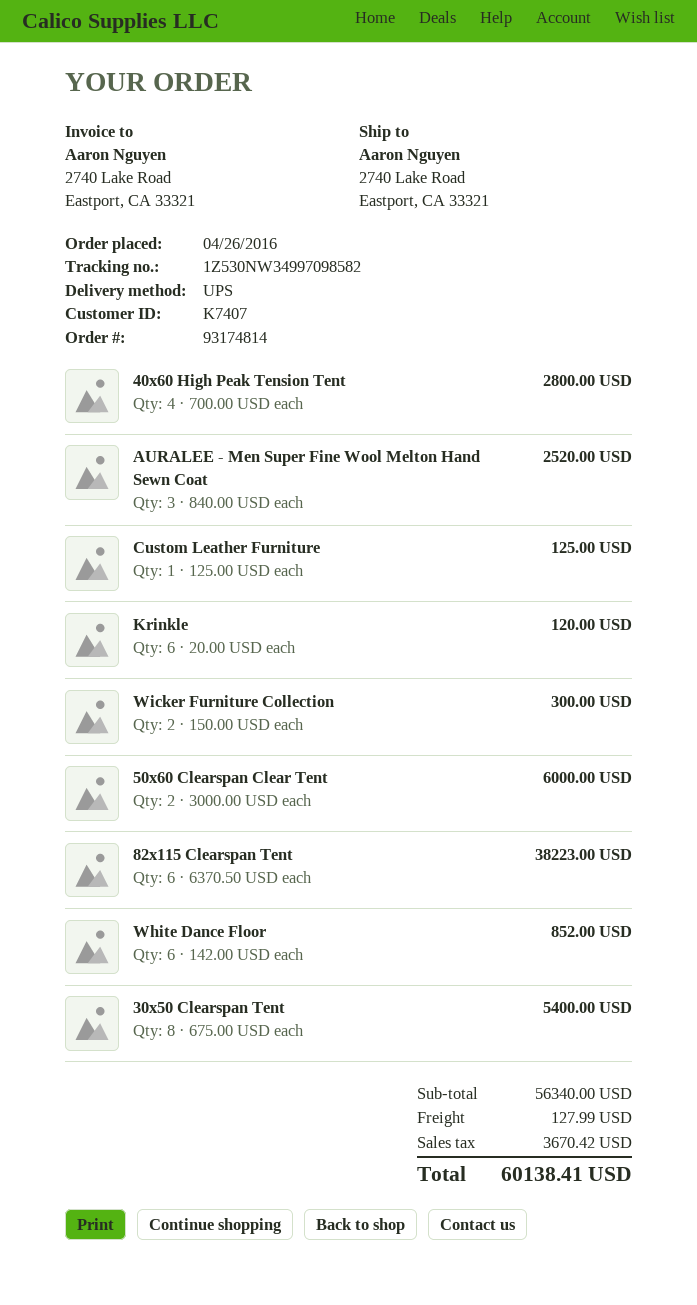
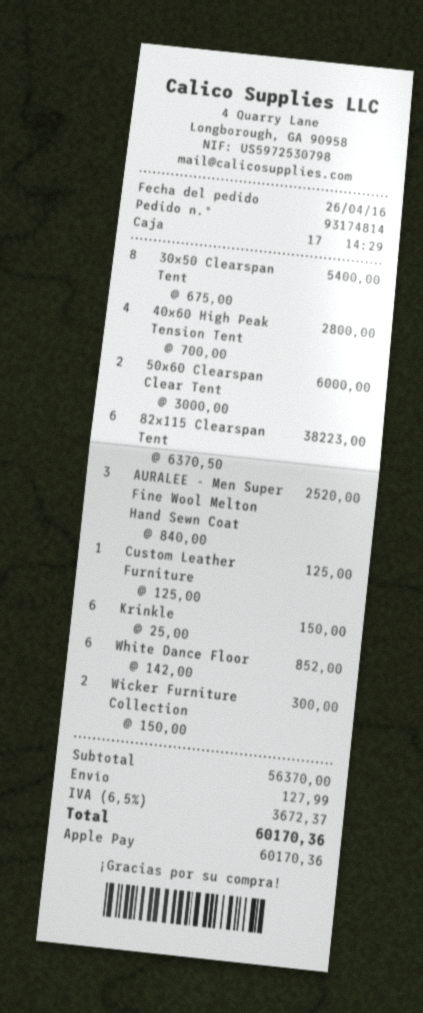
Krinkle: 6 x 20.00 = 120.00 -> 6 x 25.00 = 150.00
subtotal: 56340.00 -> 56370.00
tax: 3670.42 -> 3672.37
total: 60138.41 -> 60170.36

